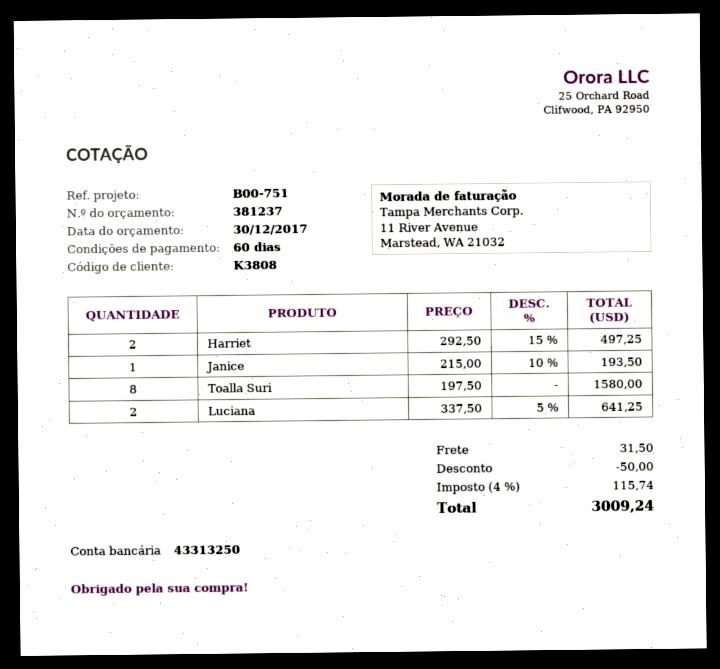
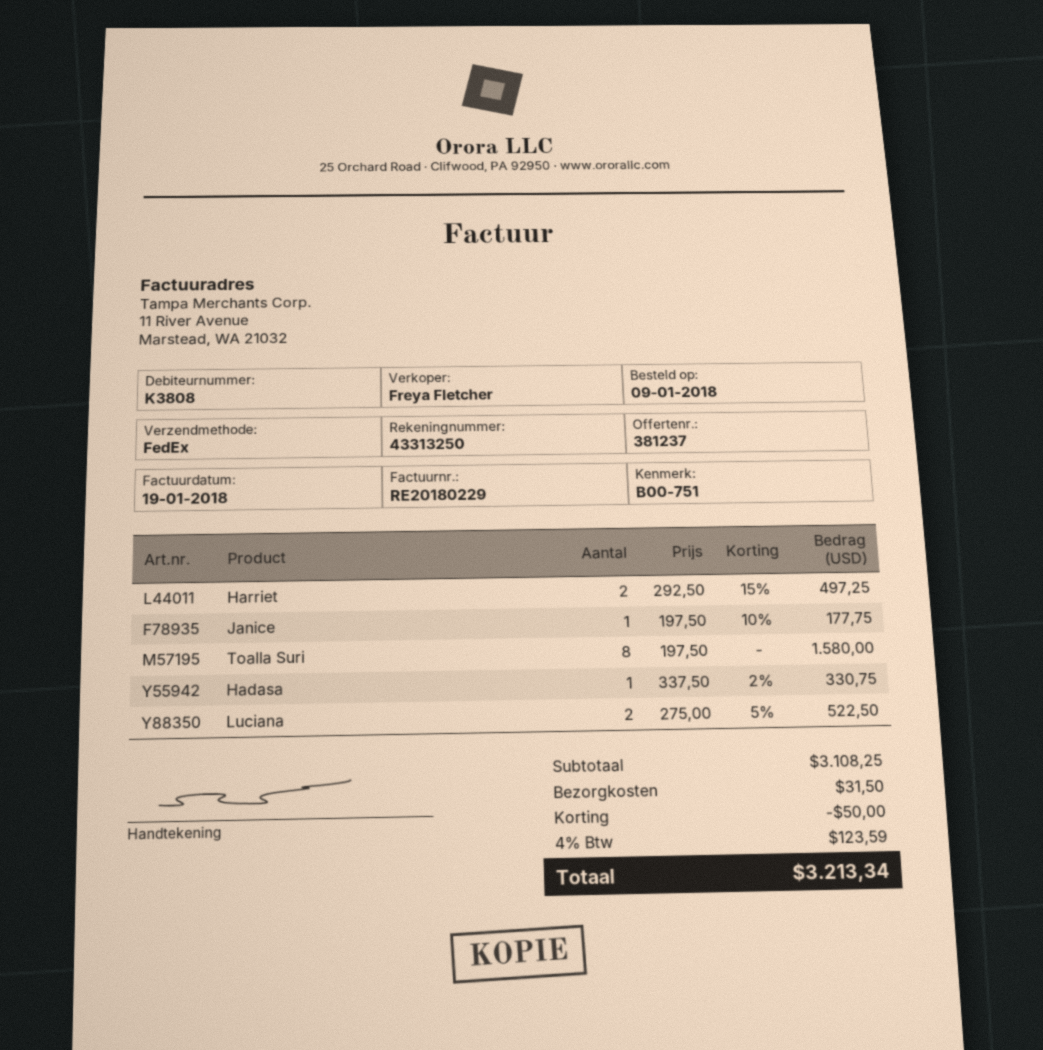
Janice: 1 x 215.00 - 10% = 193.50 -> 1 x 197.50 - 10% = 177.75
Luciana: 2 x 337.50 - 5% = 641.25 -> 2 x 275.00 - 5% = 522.50
Hadasa: none -> 1 x 337.50 - 2% = 330.75
tax: 4% = 115.74 -> 4% = 123.59
total: 3009.24 -> 3213.34

